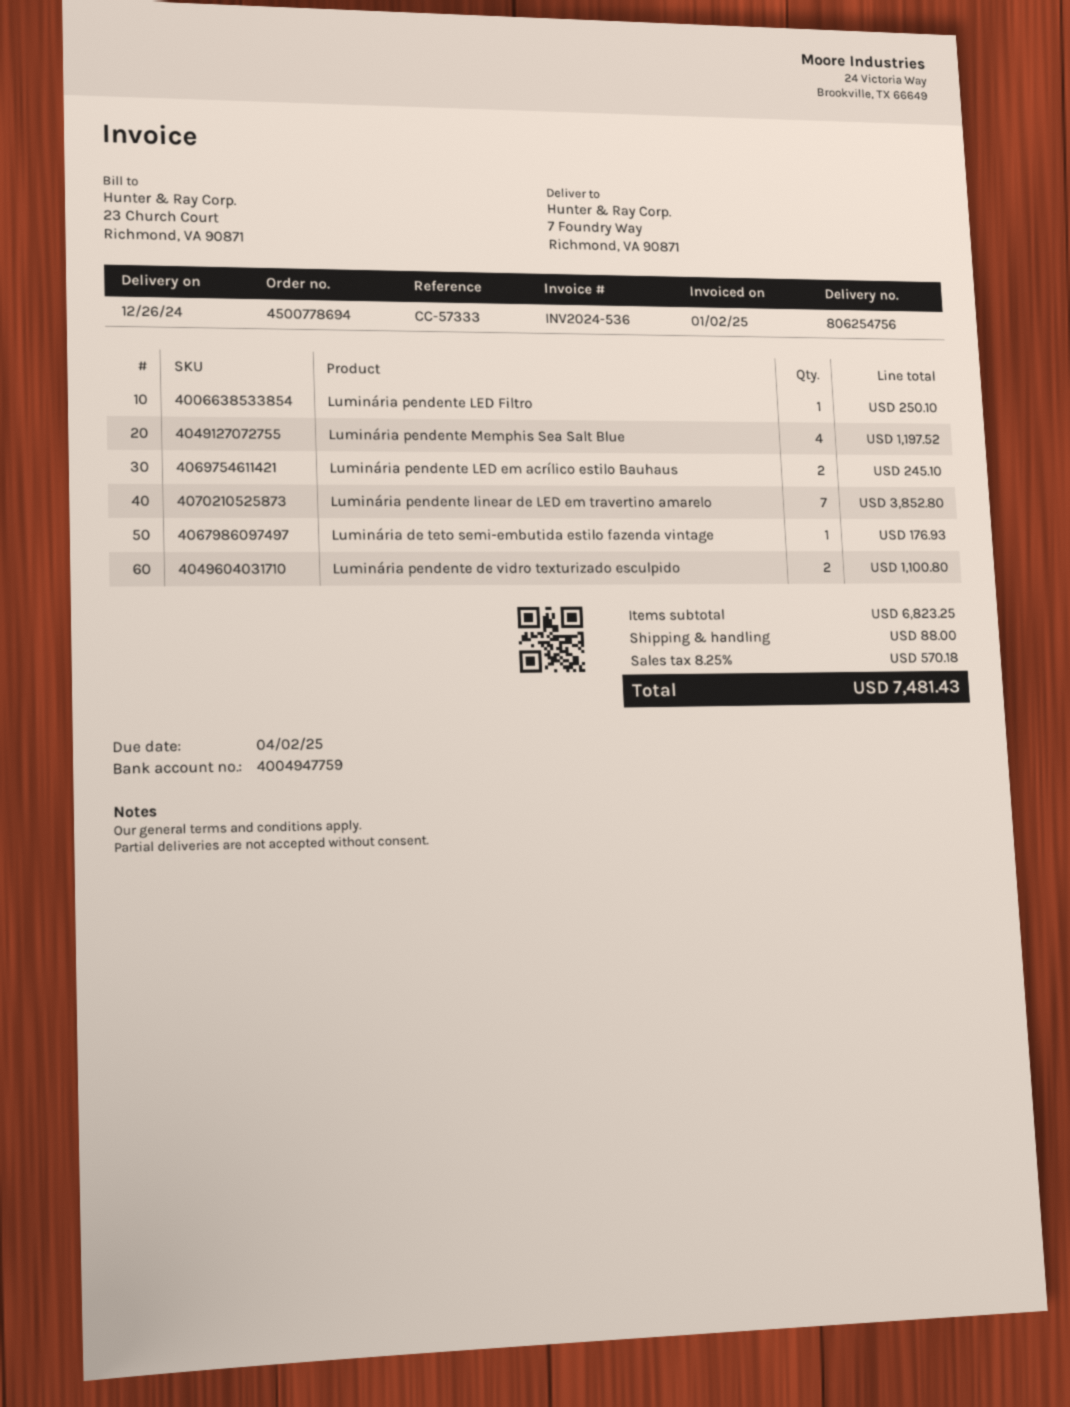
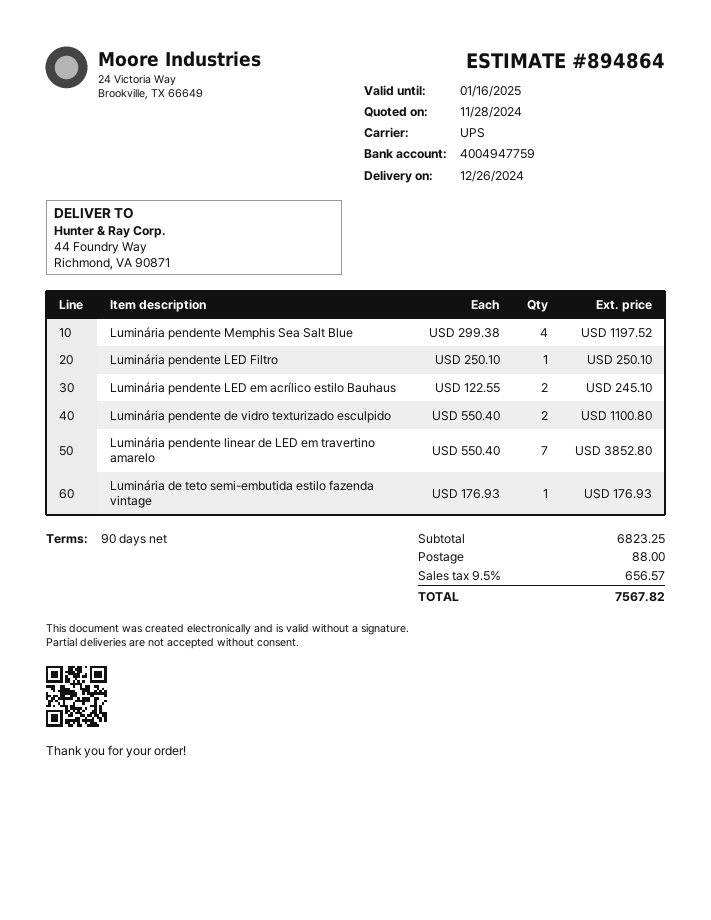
ship to: 7 Foundry Way, Richmond, VA 90871 -> 44 Foundry Way, Richmond, VA 90871
tax: 8.25% = 570.18 -> 9.5% = 656.57
total: 7481.43 -> 7567.82

